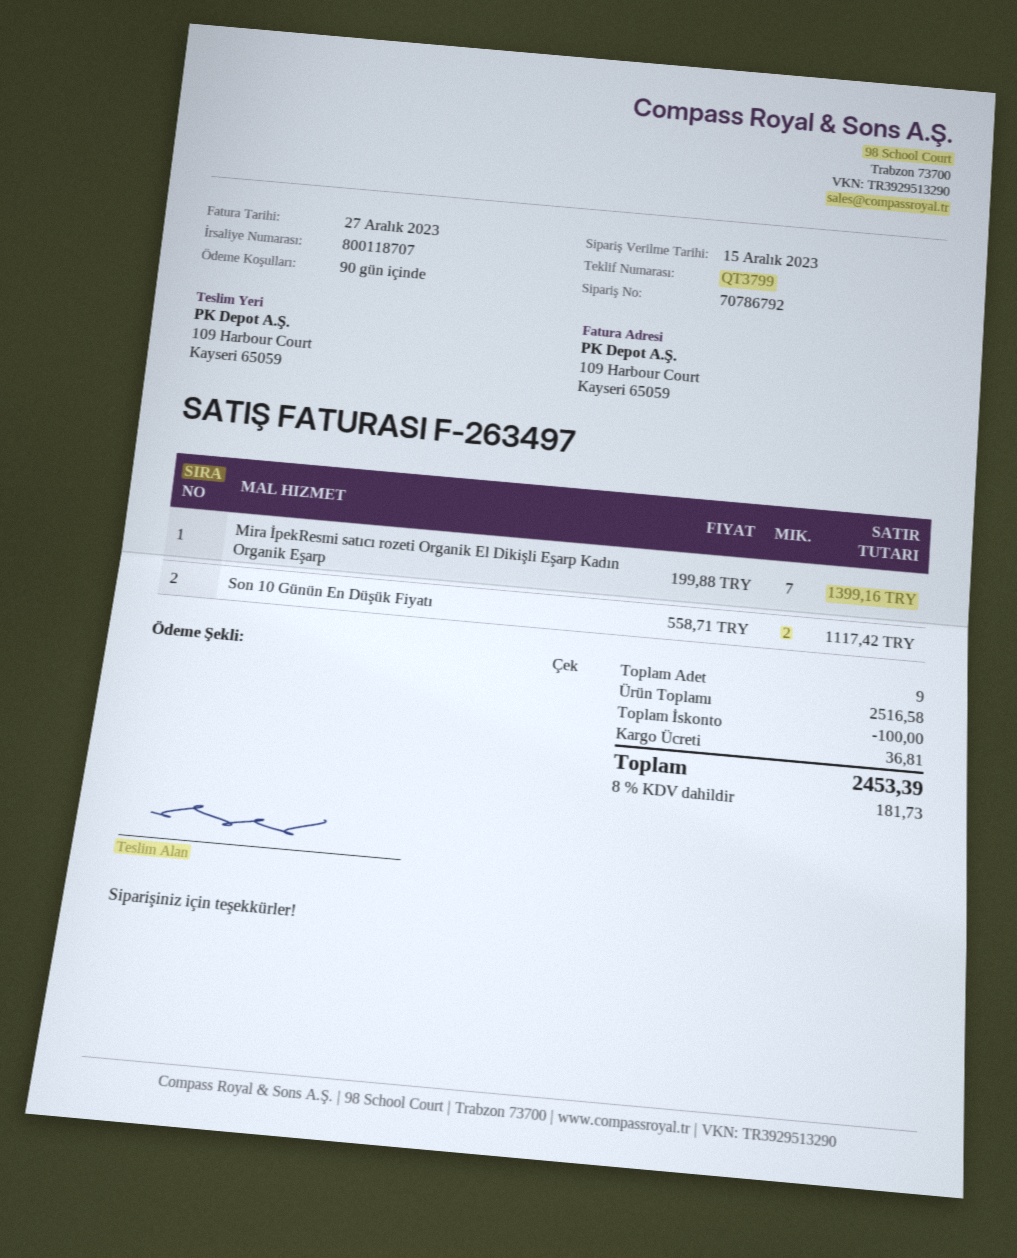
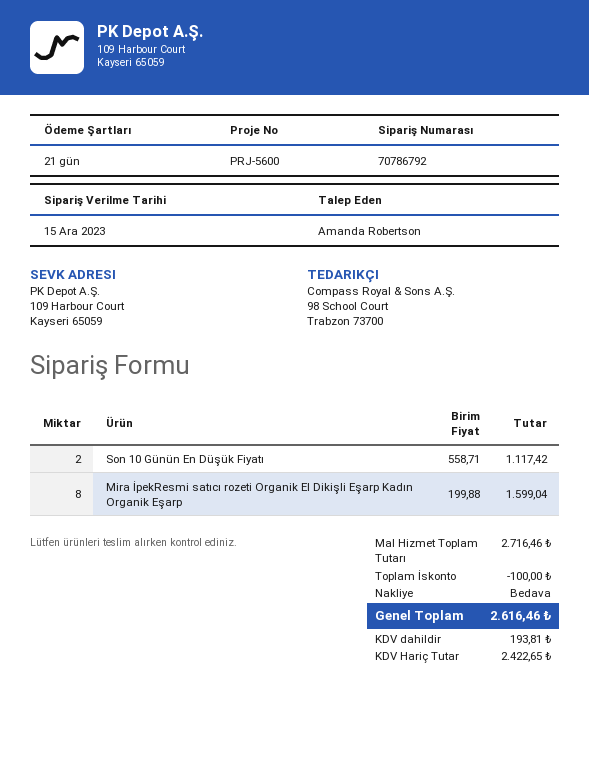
payment terms: 90 days -> 21 days
Mira İpekResmi satıcı rozeti Organik El Dikişli Eşarp Kadın Organik Eşarp: 7 x 199.88 = 1399.16 -> 8 x 199.88 = 1599.04
subtotal: 2516.58 -> 2716.46
shipping: 36.81 -> 0.00
tax: 181.73 -> 193.81
total: 2453.39 -> 2616.46

